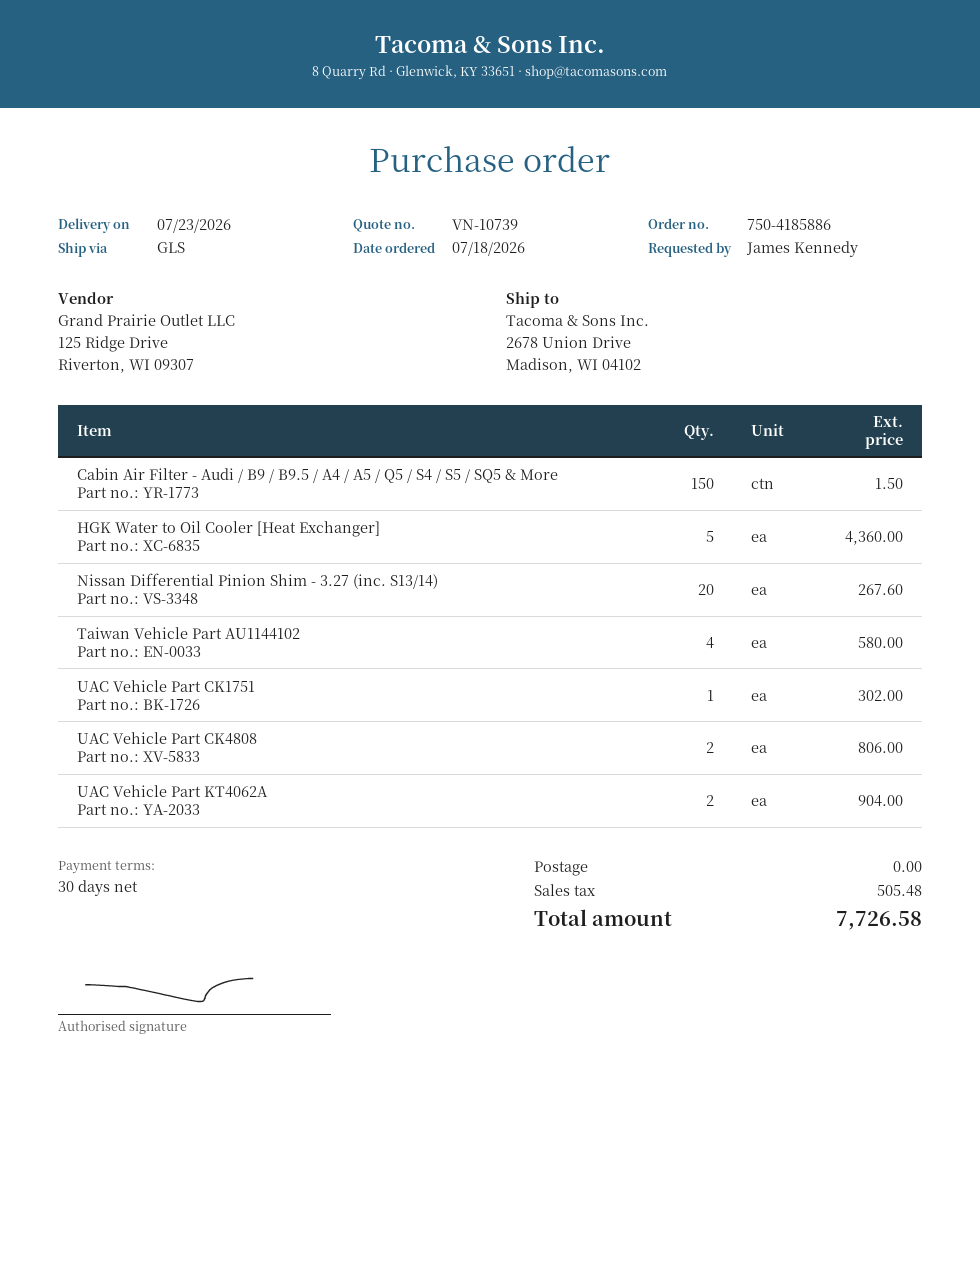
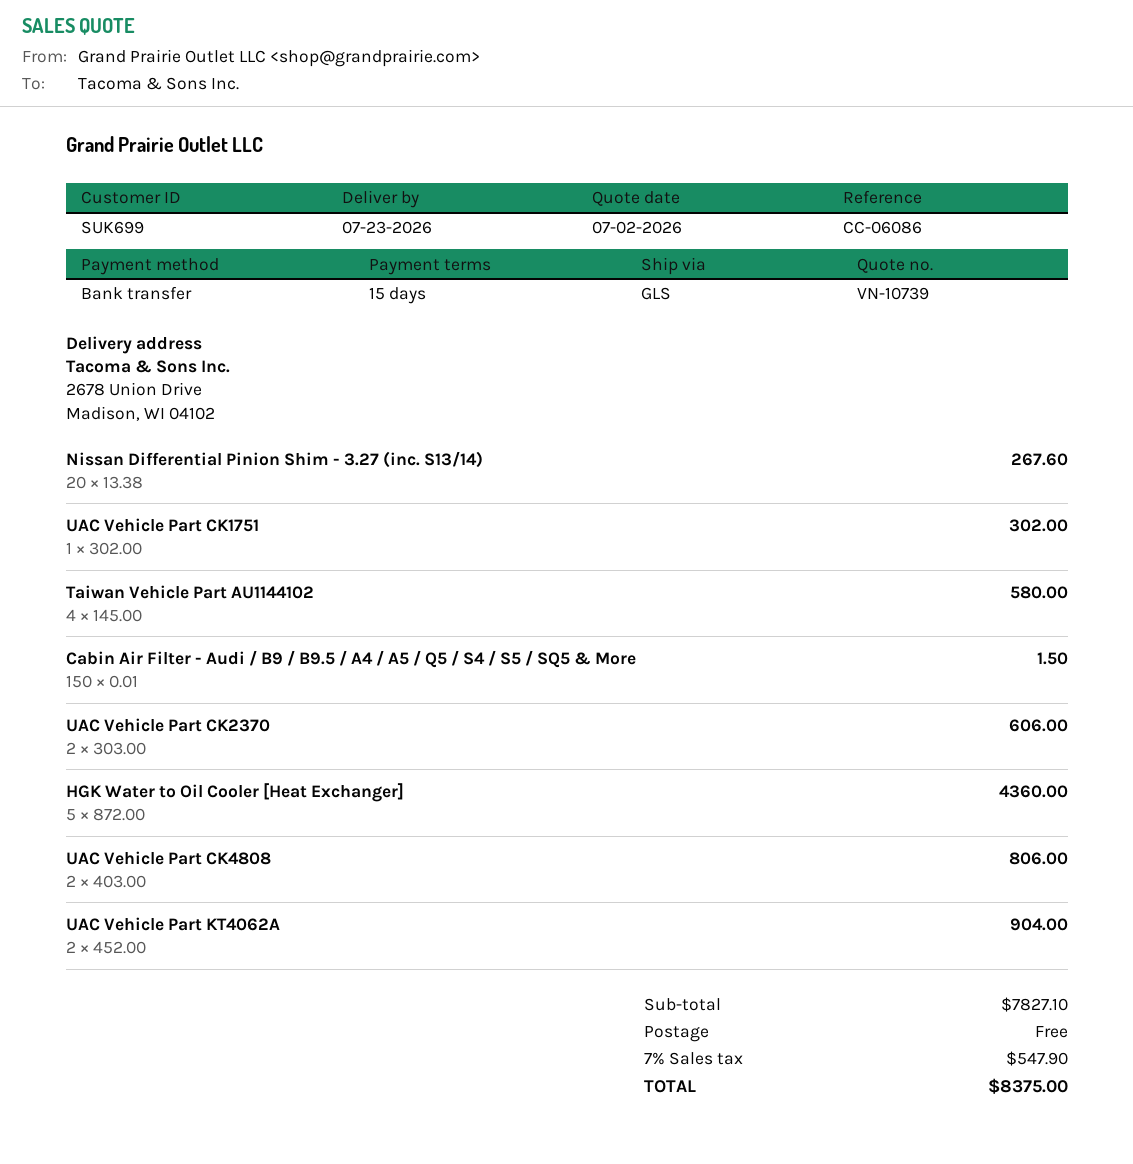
payment terms: 30 days -> 15 days
UAC Vehicle Part CK2370: none -> 2 for 606.00
tax: 505.48 -> 547.90
total: 7726.58 -> 8375.00

